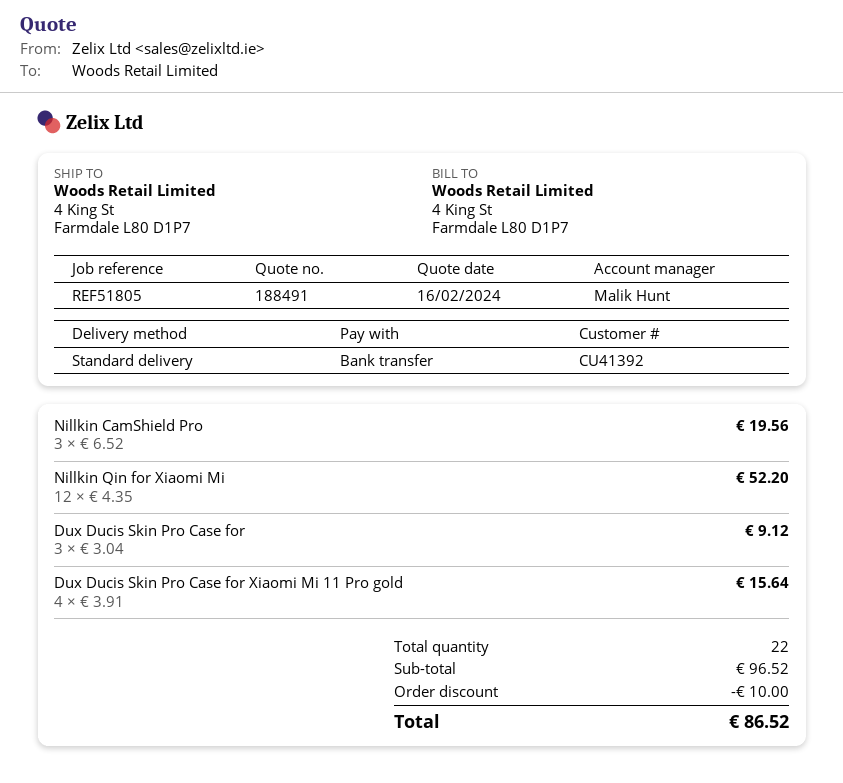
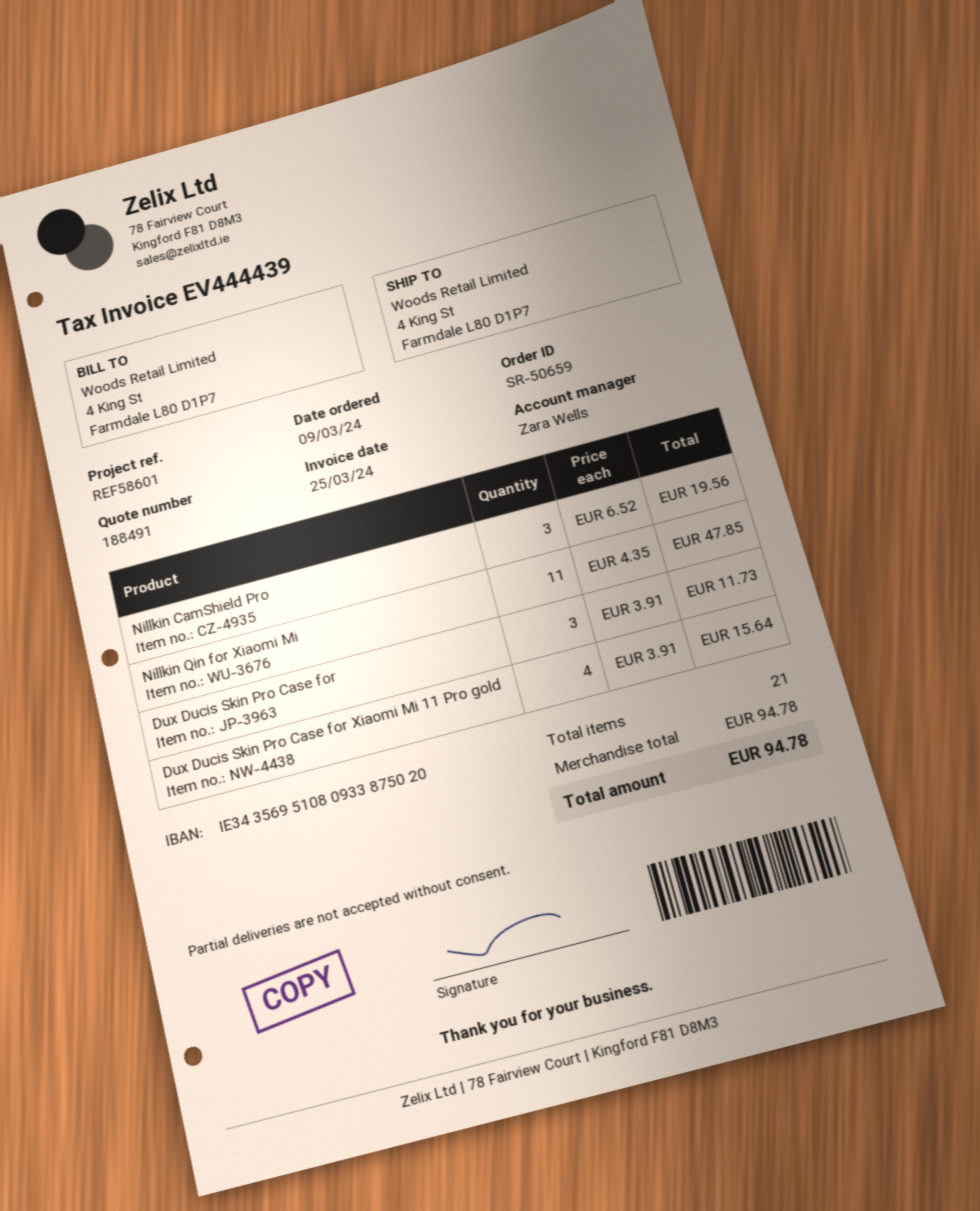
reference: REF51805 -> REF58601
sales rep: Malik Hunt -> Zara Wells
Nillkin Qin for Xiaomi Mi: 12 x 4.35 = 52.20 -> 11 x 4.35 = 47.85
Dux Ducis Skin Pro Case for: 3 x 3.04 = 9.12 -> 3 x 3.91 = 11.73
total quantity: 22 -> 21
subtotal: 96.52 -> 94.78
discount: 10.00 -> none
total: 86.52 -> 94.78

